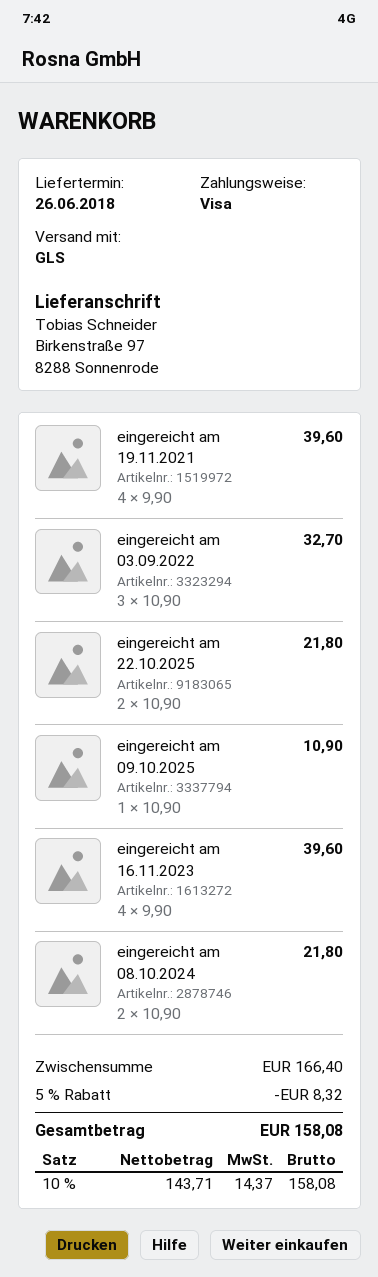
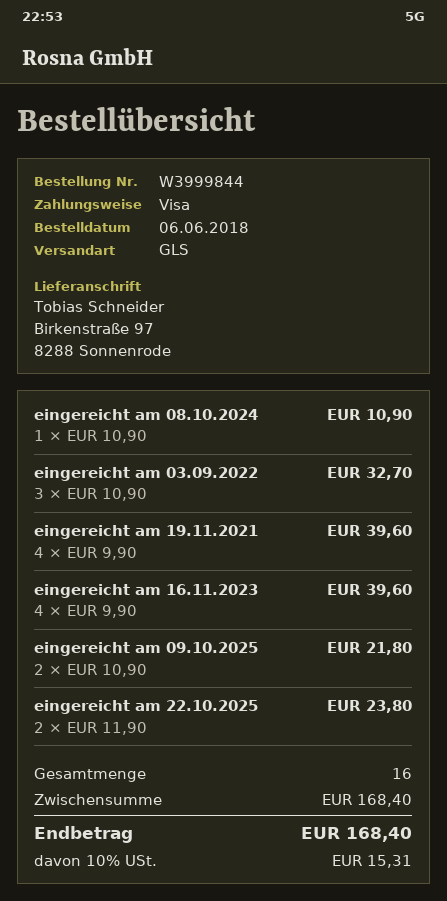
eingereicht am 22.10.2025: 2 x 10.90 = 21.80 -> 2 x 11.90 = 23.80
eingereicht am 09.10.2025: 1 x 10.90 = 10.90 -> 2 x 10.90 = 21.80
eingereicht am 08.10.2024: 2 x 10.90 = 21.80 -> 1 x 10.90 = 10.90
subtotal: 166.40 -> 168.40
discount: 5% = 8.32 -> none
tax: 10% = 14.37 -> 10% = 15.31
total: 158.08 -> 168.40

